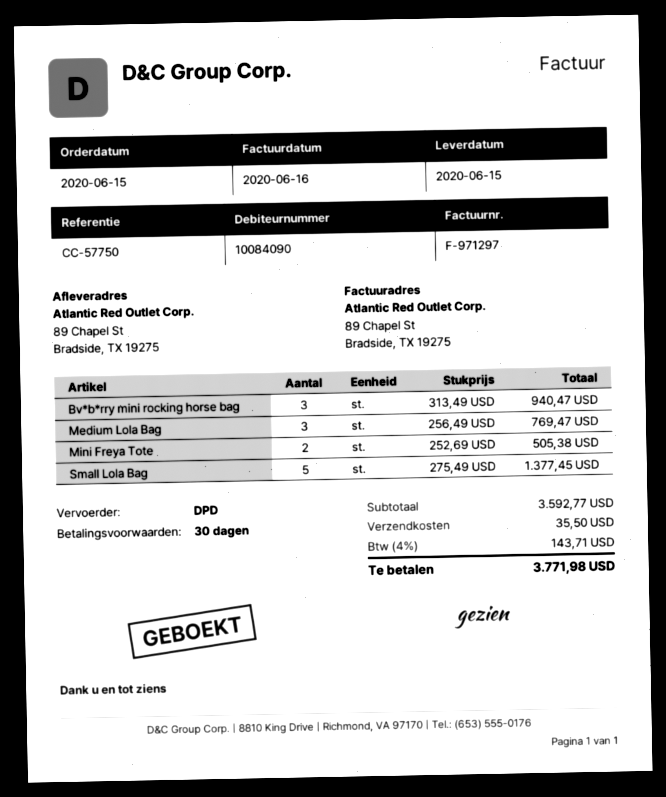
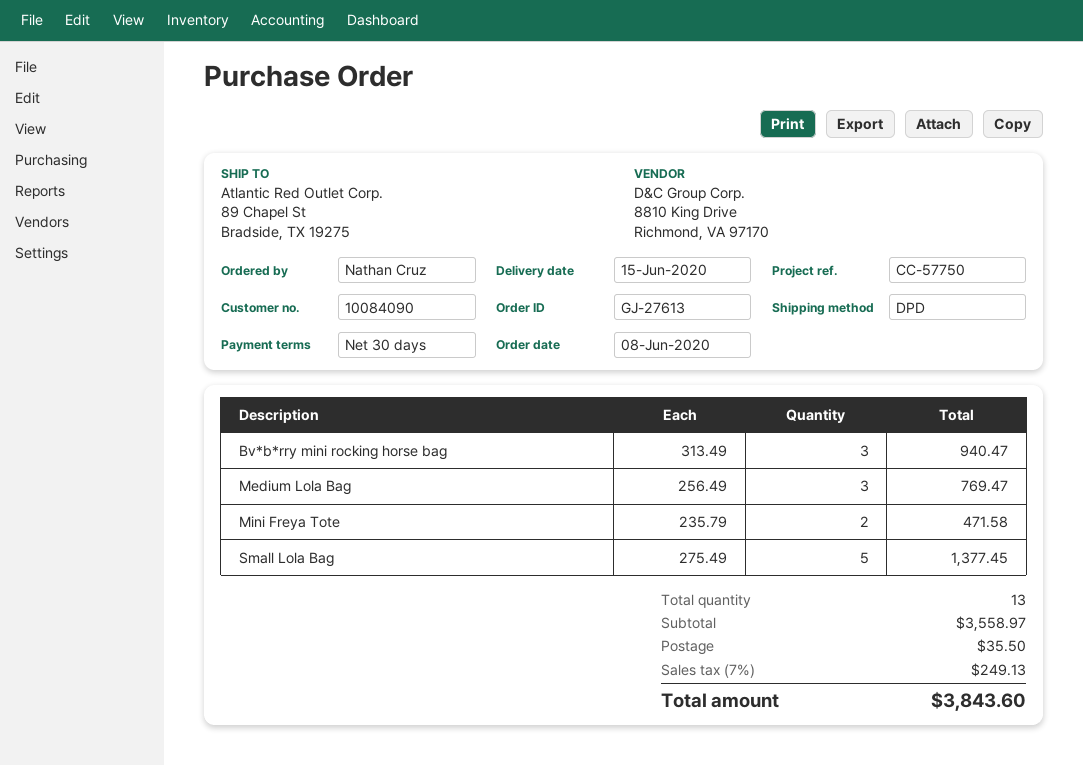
order date: 2020-06-15 -> 2020-06-08
Mini Freya Tote: 2 x 252.69 = 505.38 -> 2 x 235.79 = 471.58
subtotal: 3592.77 -> 3558.97
tax: 4% = 143.71 -> 7% = 249.13
total: 3771.98 -> 3843.60

